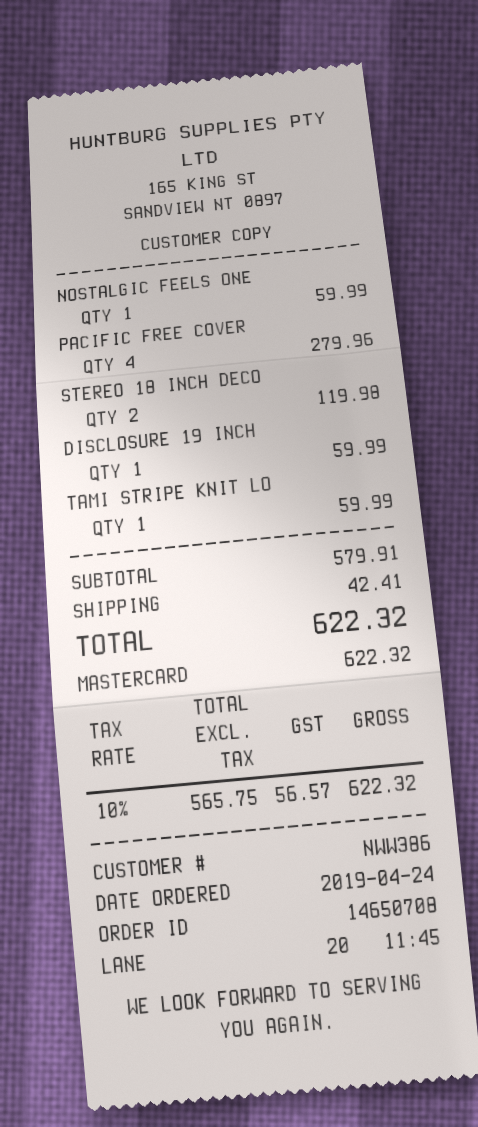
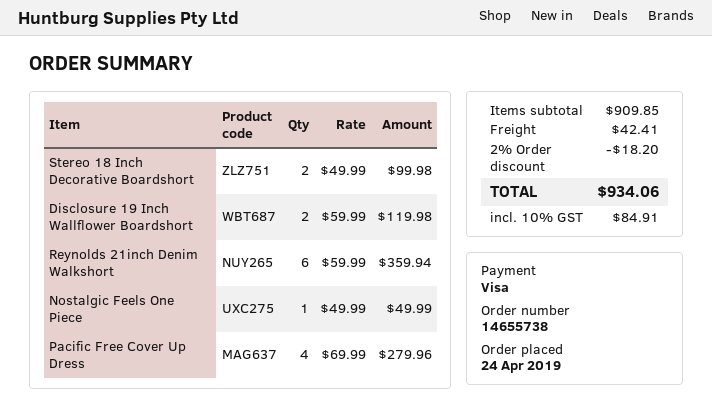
order number: 14650708 -> 14655738
payment method: Mastercard -> Visa
NOSTALGIC FEELS ONE: 1 for 59.99 -> 1 for 49.99
STEREO 18 INCH DECO: 2 for 119.98 -> 2 for 99.98
DISCLOSURE 19 INCH: 1 for 59.99 -> 2 for 119.98
TAMI STRIPE KNIT LO: 1 for 59.99 -> none
Reynolds 21inch Denim Walkshort: none -> 6 for 359.94
subtotal: 579.91 -> 909.85
discount: none -> 2% = 18.20
tax: 10% = 56.57 -> 10% = 84.91
total: 622.32 -> 934.06

